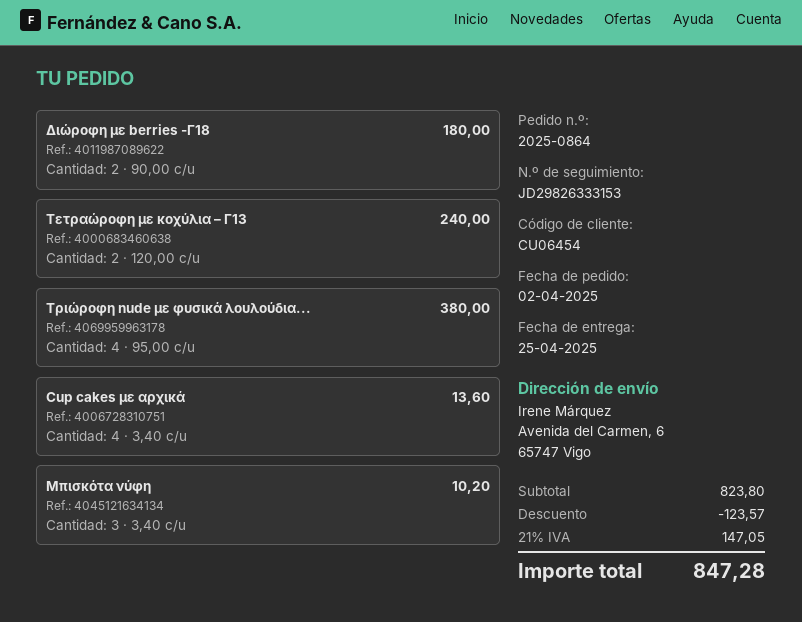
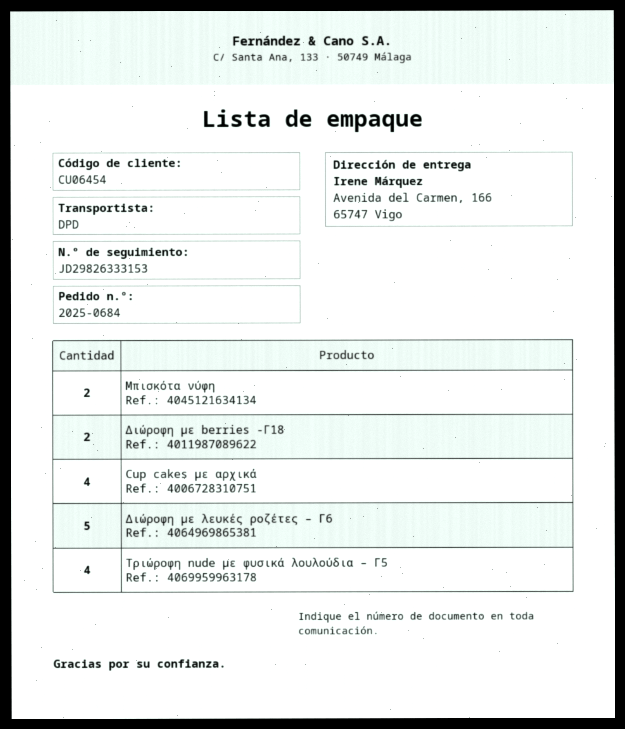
order number: 2025-0864 -> 2025-0684
ship to: Avenida del Carmen, 6, 65747 Vigo -> Avenida del Carmen, 166, 65747 Vigo
Τετραώροφη με κοχύλια – Γ13: 2 -> none
Μπισκότα νύφη: 3 -> 2
Διώροφη με λευκές ροζέτες – Γ6: none -> 5

